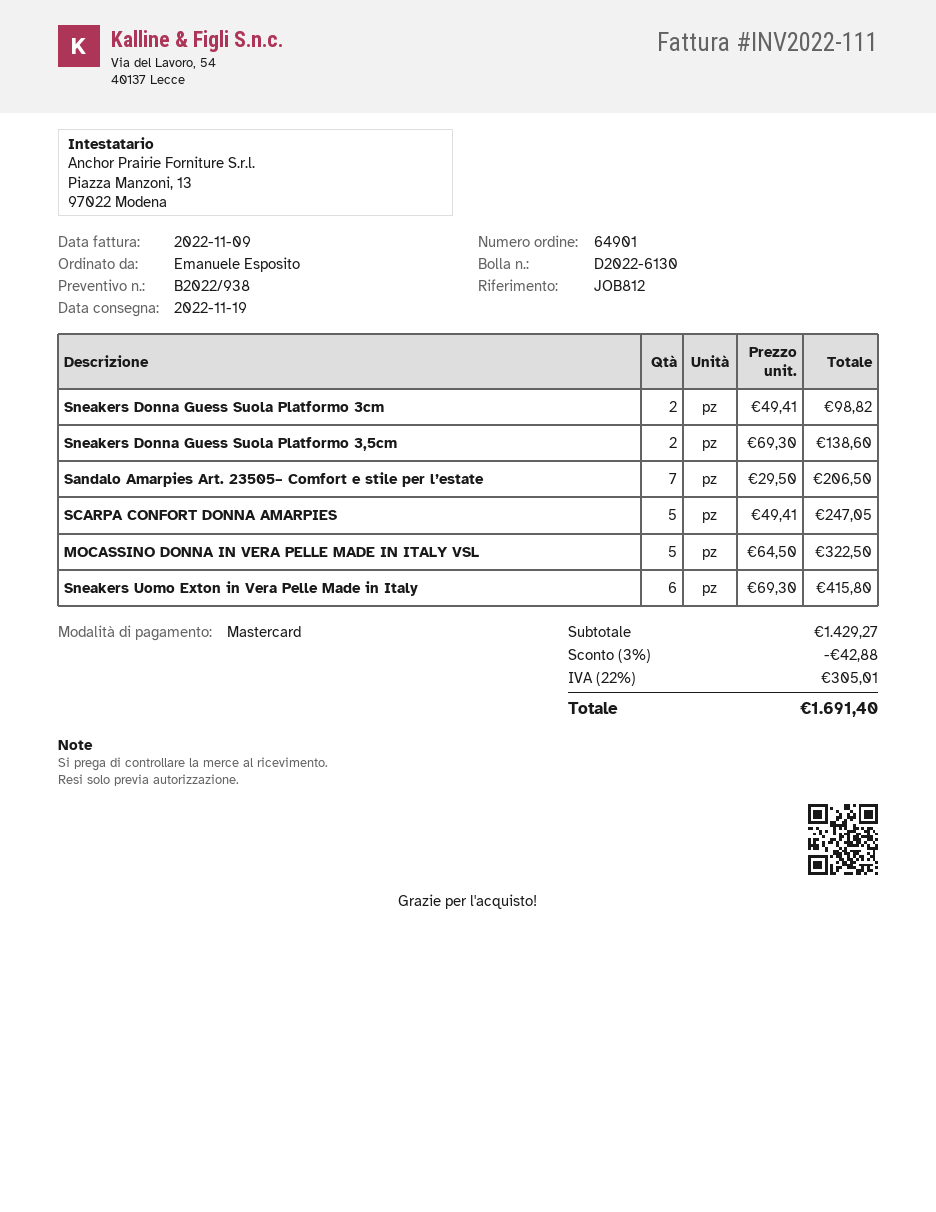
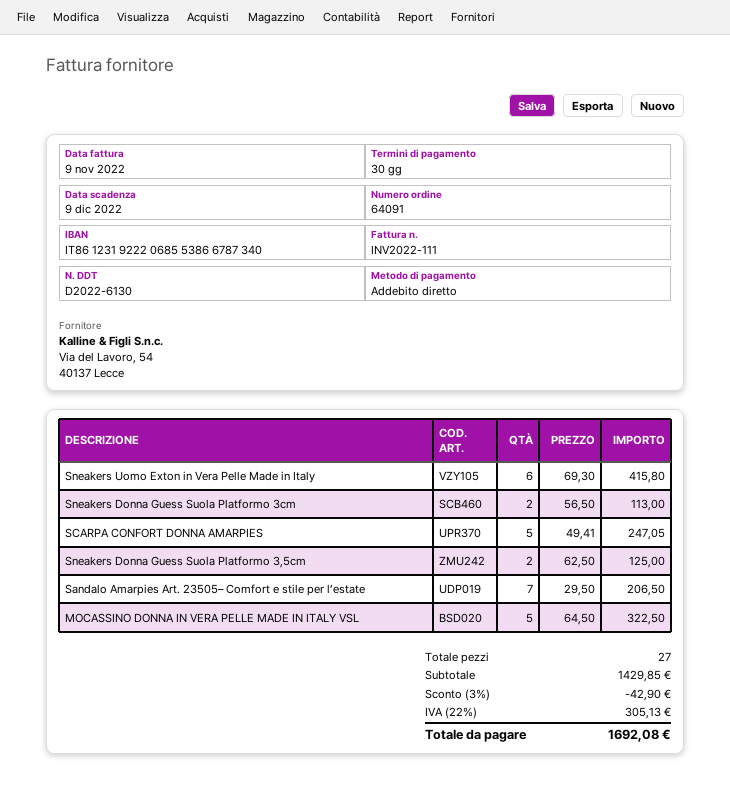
order number: 64901 -> 64091
payment method: Mastercard -> direct debit
Sneakers Donna Guess Suola Platformo 3cm: 2 x 49.41 = 98.82 -> 2 x 56.50 = 113.00
Sneakers Donna Guess Suola Platformo 3,5cm: 2 x 69.30 = 138.60 -> 2 x 62.50 = 125.00
subtotal: 1429.27 -> 1429.85
discount: 3% = 42.88 -> 3% = 42.90
tax: 22% = 305.01 -> 22% = 305.13
total: 1691.40 -> 1692.08

